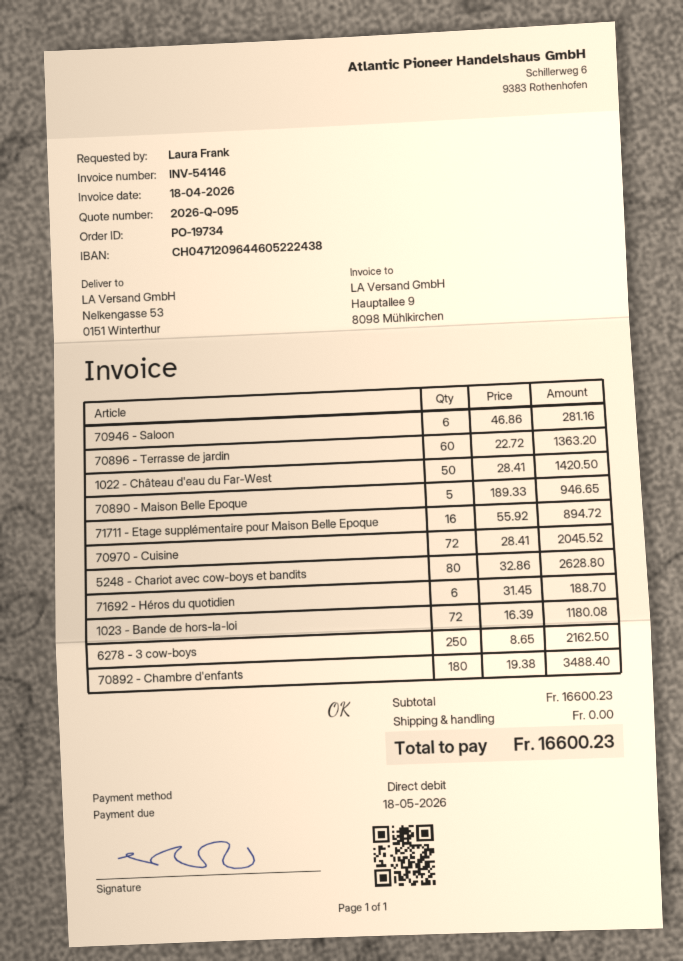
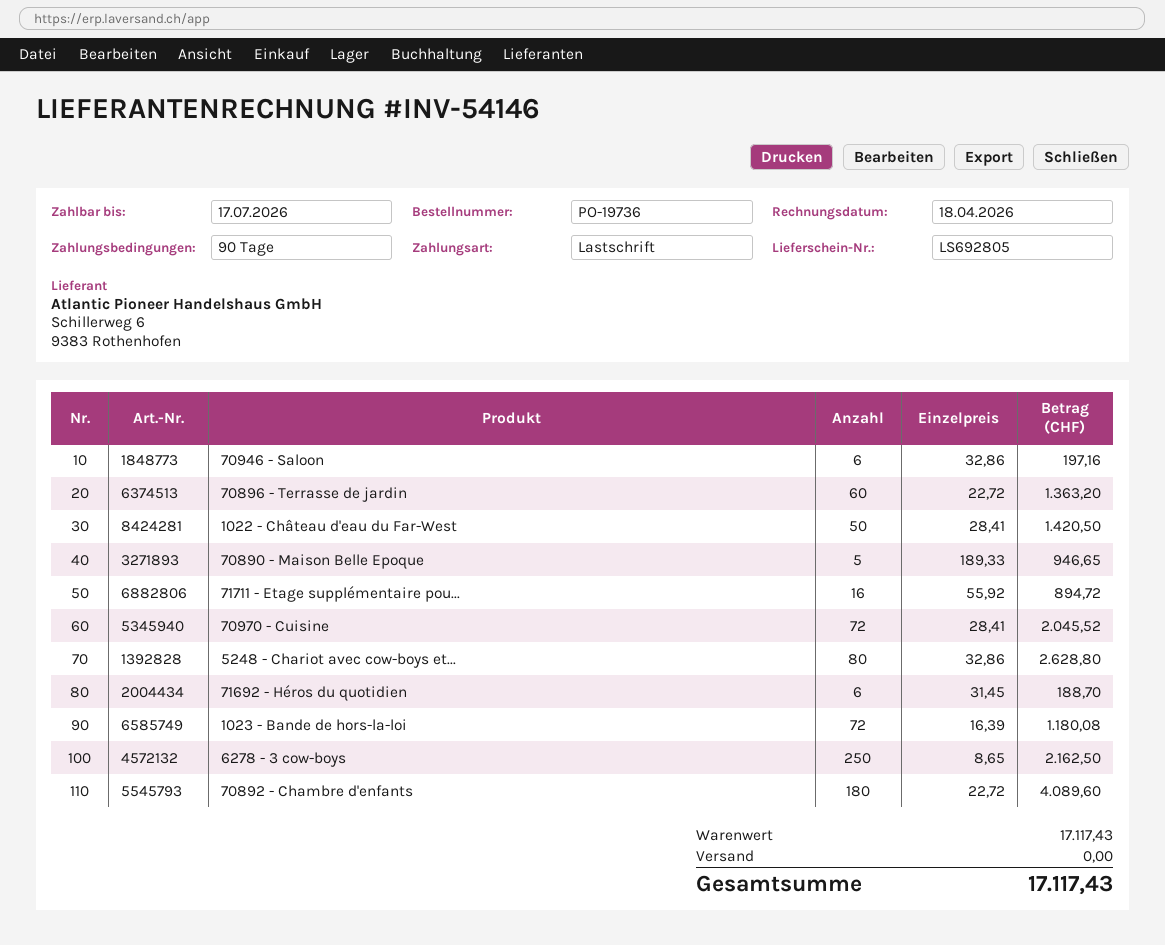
order number: PO-19734 -> PO-19736
due date: 2026-05-18 -> 2026-07-17
70946 - Saloon: 6 x 46.86 = 281.16 -> 6 x 32.86 = 197.16
70892 - Chambre d'enfants: 180 x 19.38 = 3488.40 -> 180 x 22.72 = 4089.60
subtotal: 16600.23 -> 17117.43
total: 16600.23 -> 17117.43

